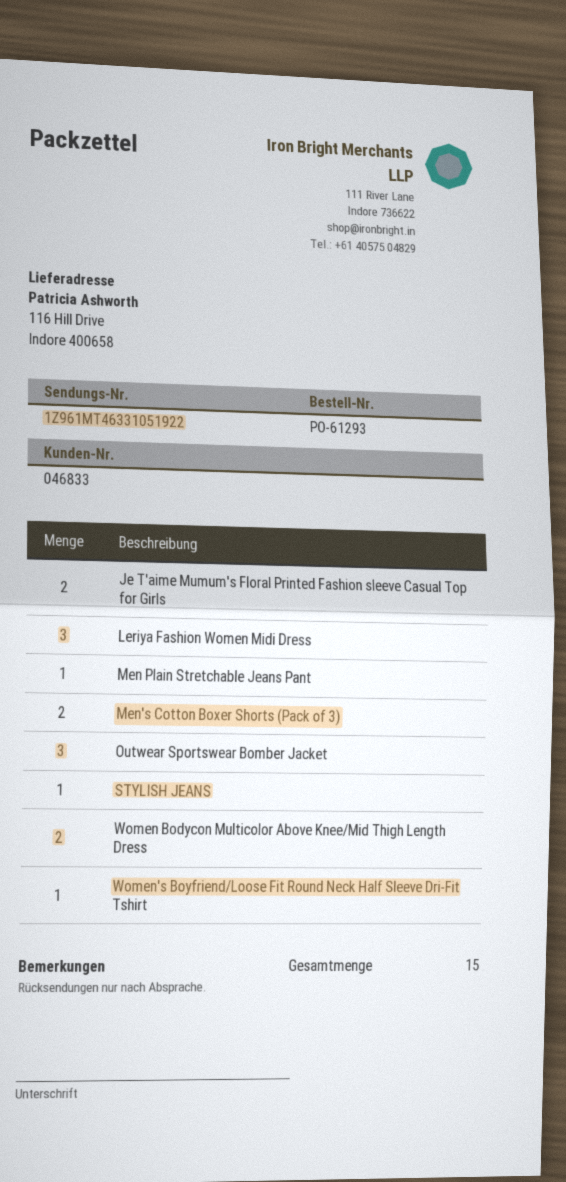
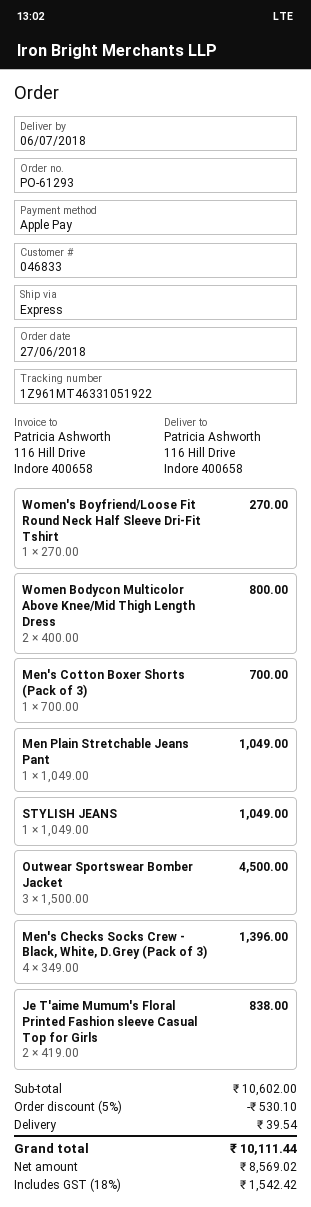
Leriya Fashion Women Midi Dress: 3 -> none
Men's Cotton Boxer Shorts (Pack of 3): 2 -> 1
Men's Checks Socks Crew - Black, White, D.Grey (Pack of 3): none -> 4

